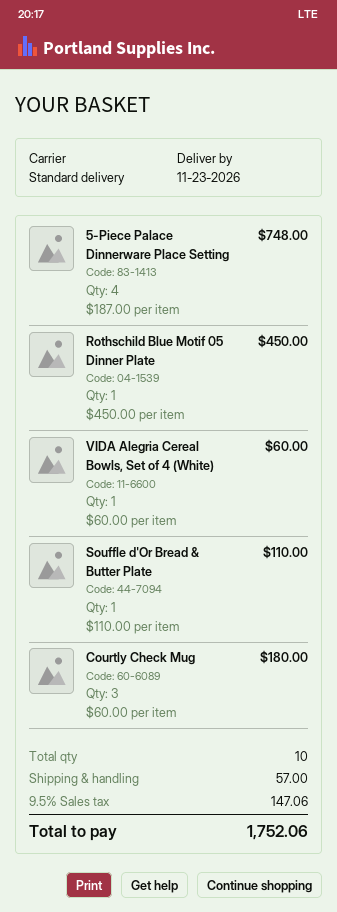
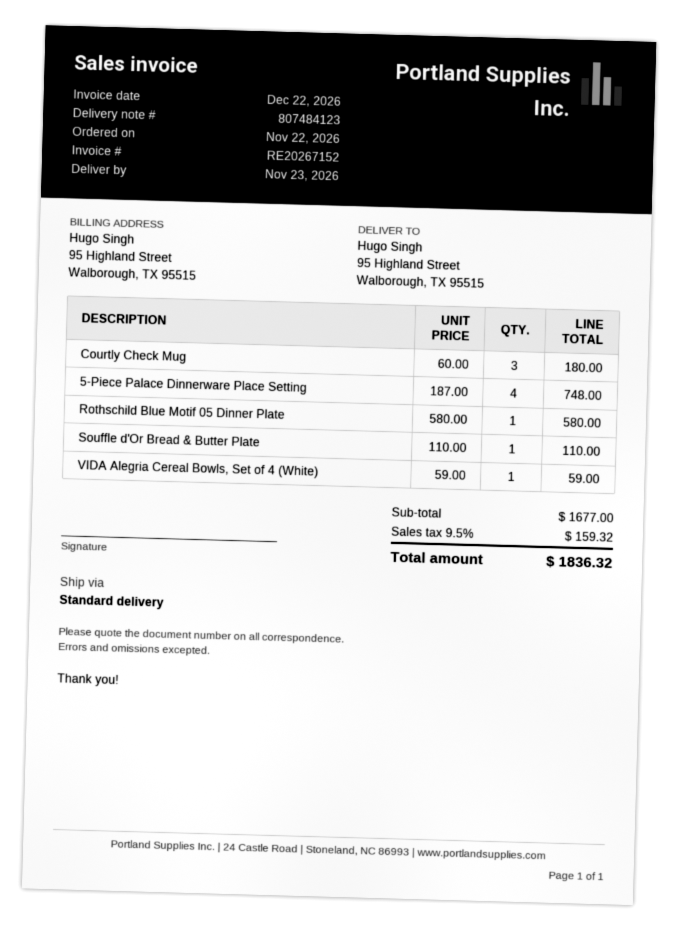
Rothschild Blue Motif 05 Dinner Plate: 1 x 450.00 = 450.00 -> 1 x 580.00 = 580.00
VIDA Alegria Cereal Bowls, Set of 4 (White): 1 x 60.00 = 60.00 -> 1 x 59.00 = 59.00
shipping: 57.00 -> none
tax: 9.5% = 147.06 -> 9.5% = 159.32
total: 1752.06 -> 1836.32

